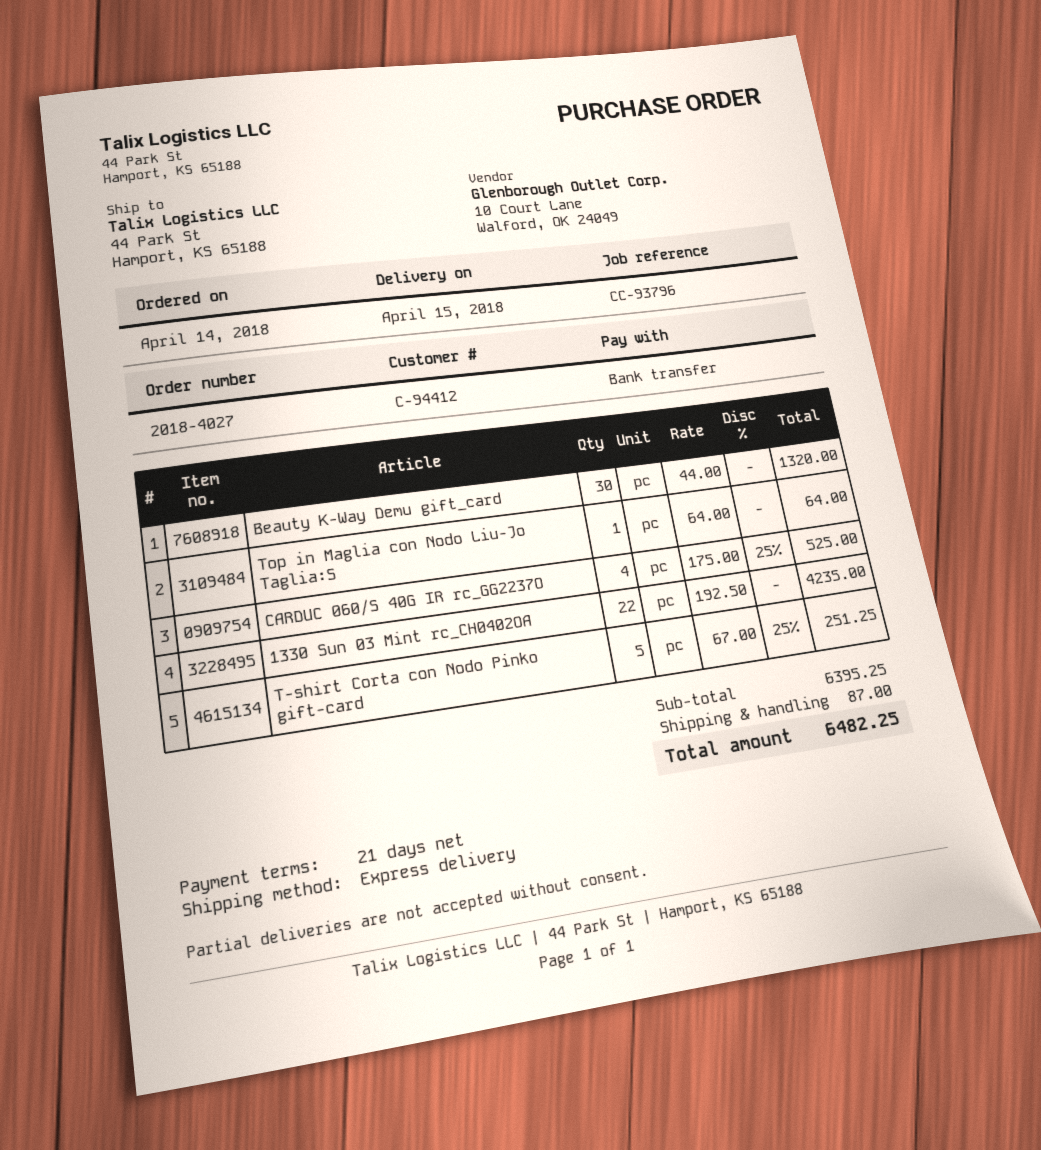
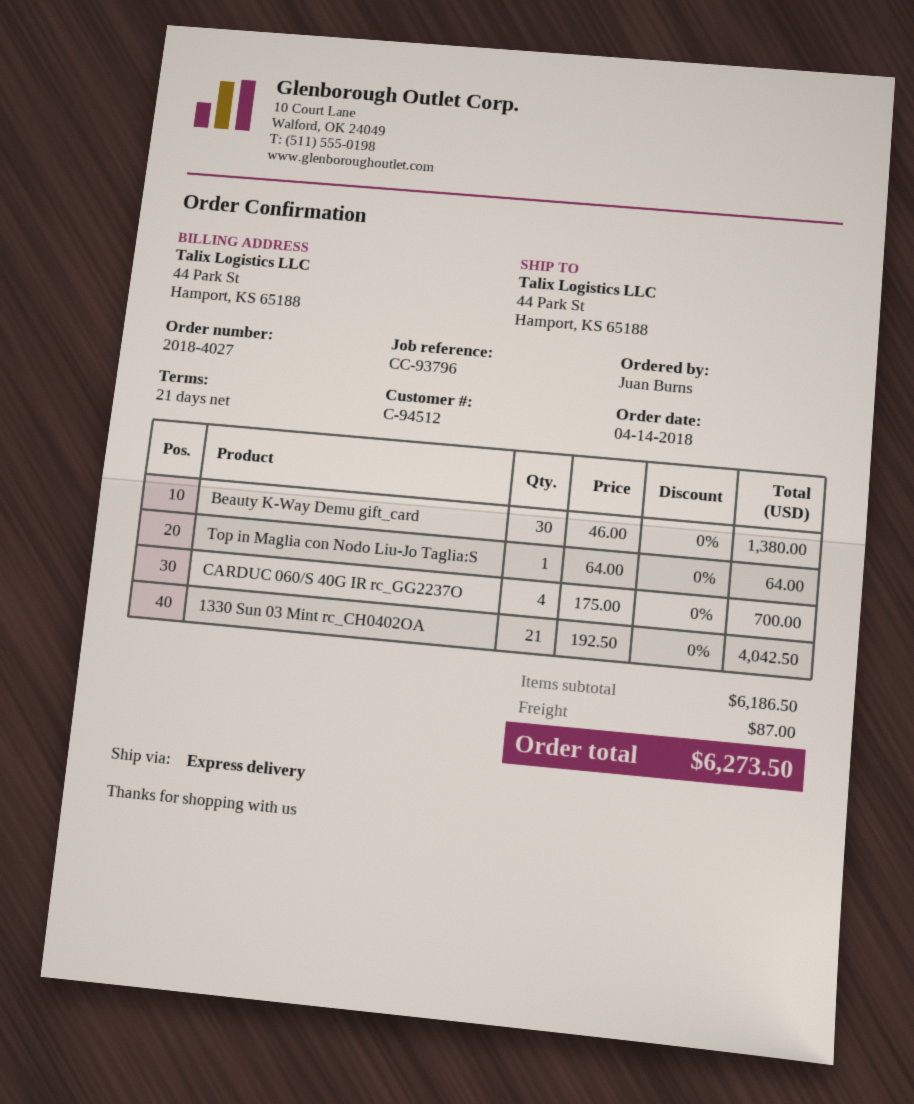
customer number: C-94412 -> C-94512
Beauty K-Way Demu gift_card: 30 x 44.00 = 1320.00 -> 30 x 46.00 = 1380.00
CARDUC 060/S 40G IR rc_GG2237O: 4 x 175.00 - 25% = 525.00 -> 4 x 175.00 = 700.00
1330 Sun 03 Mint rc_CH0402OA: 22 x 192.50 = 4235.00 -> 21 x 192.50 = 4042.50
T-shirt Corta con Nodo Pinko gift-card: 5 x 67.00 - 25% = 251.25 -> none
subtotal: 6395.25 -> 6186.50
total: 6482.25 -> 6273.50

